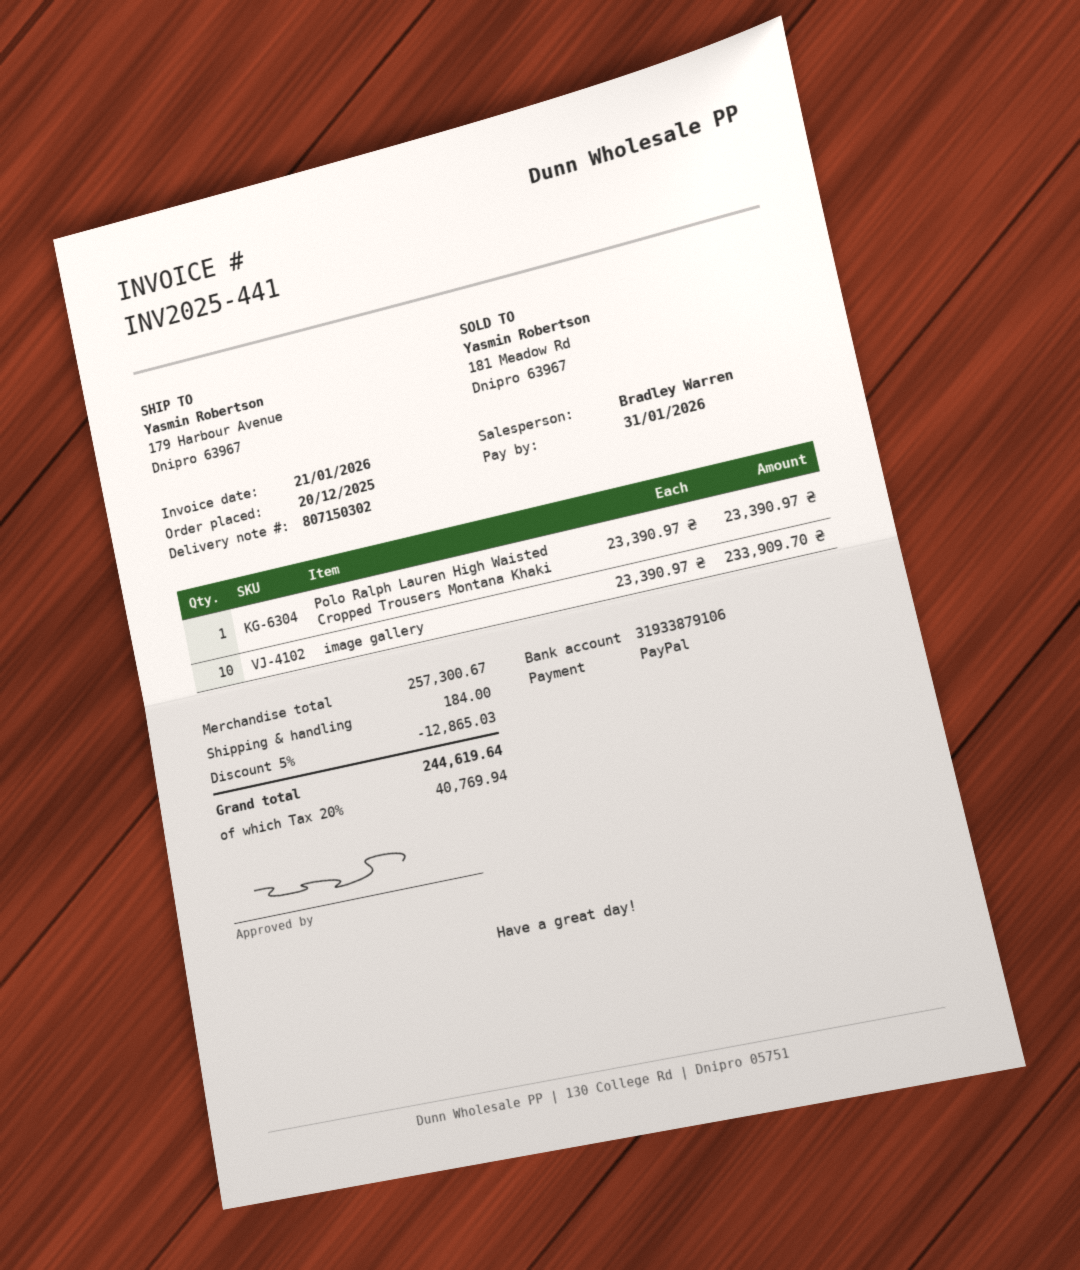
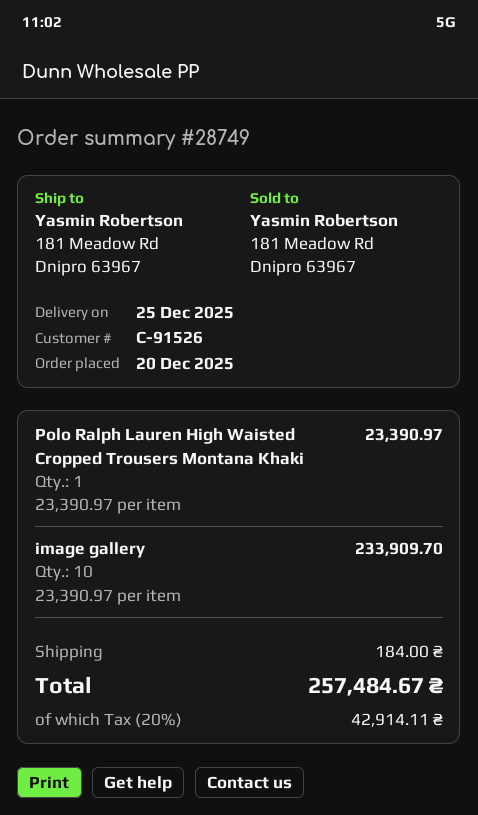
ship to: 179 Harbour Avenue, Dnipro 63967 -> 181 Meadow Rd, Dnipro 63967
discount: 5% = 12865.03 -> none
tax: 20% = 40769.94 -> 20% = 42914.11
total: 244619.64 -> 257484.67

